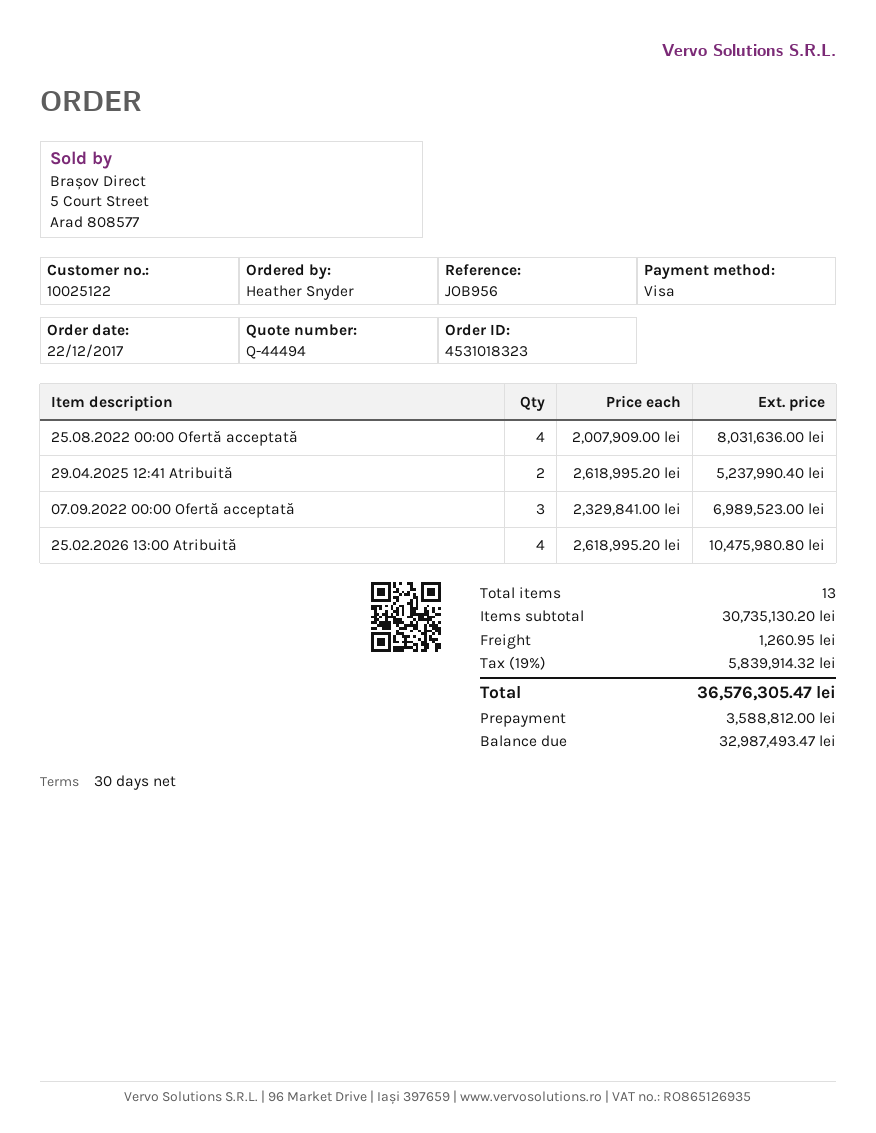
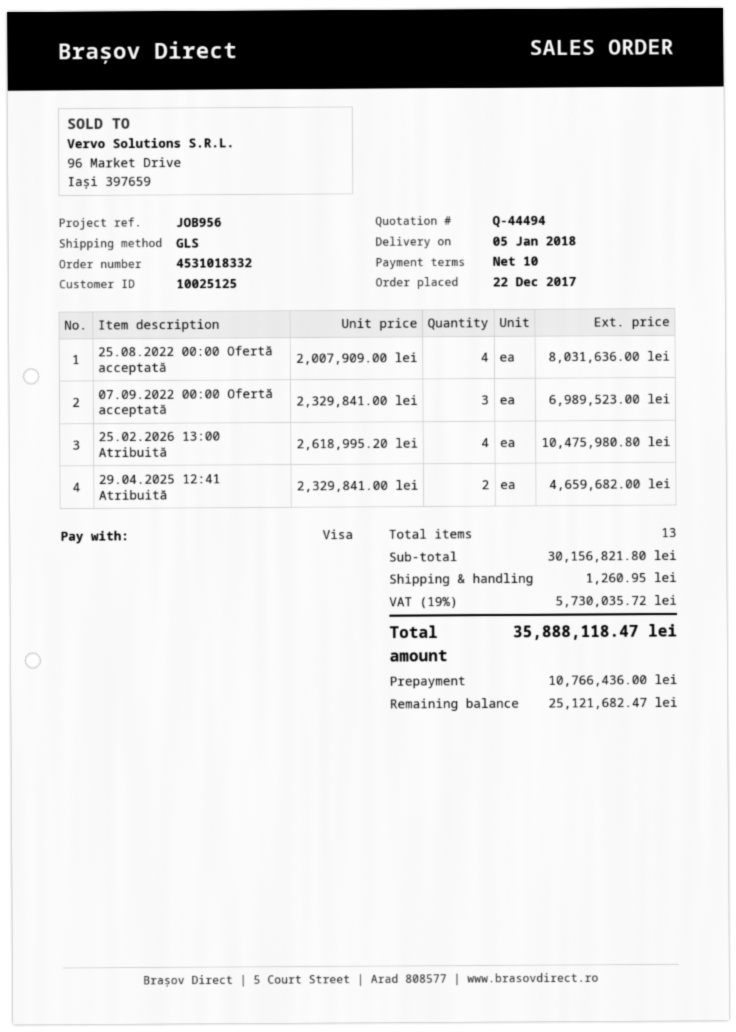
order number: 4531018323 -> 4531018332
payment terms: 30 days -> 10 days
customer number: 10025122 -> 10025125
29.04.2025 12:41 Atribuită: 2 x 2618995.20 = 5237990.40 -> 2 x 2329841.00 = 4659682.00
subtotal: 30735130.20 -> 30156821.80
tax: 19% = 5839914.32 -> 19% = 5730035.72
total: 36576305.47 -> 35888118.47
deposit: 3588812.00 -> 10766436.00
balance: 32987493.47 -> 25121682.47

